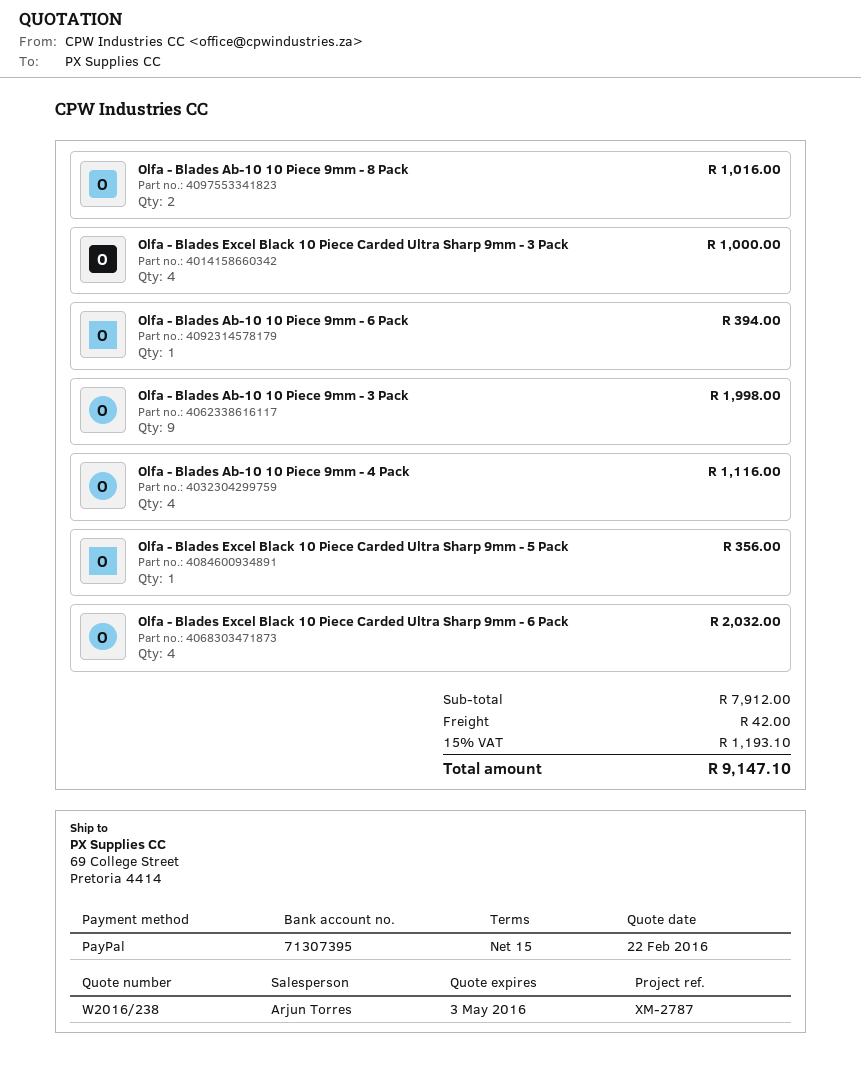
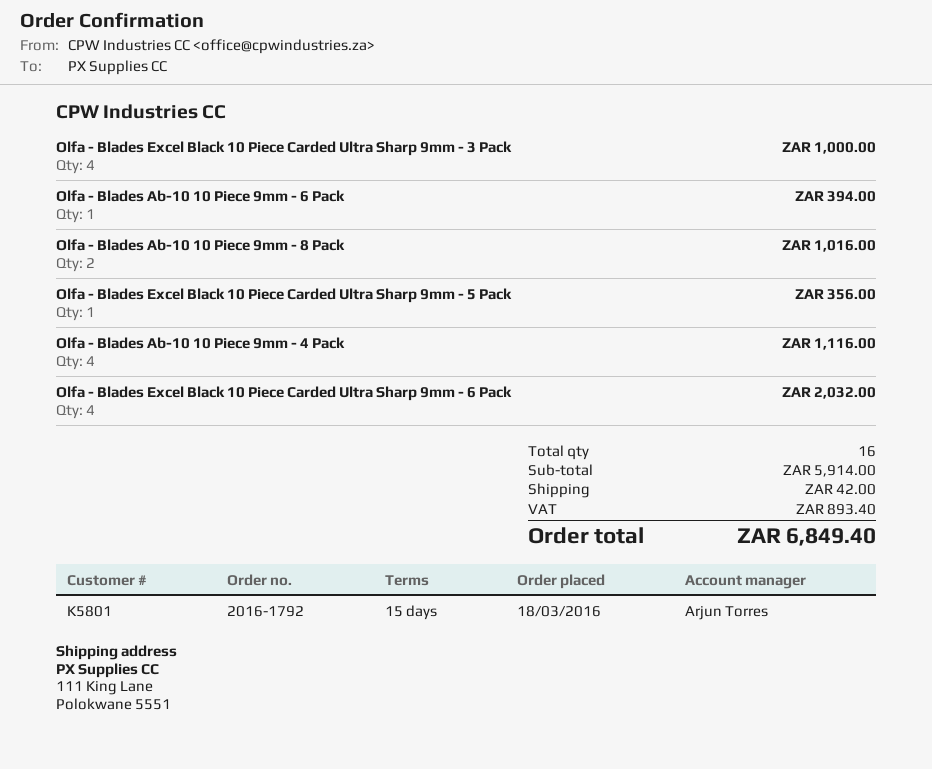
ship to: 69 College Street, Pretoria 4414 -> 111 King Lane, Polokwane 5551
Olfa - Blades Ab-10 10 Piece 9mm - 3 Pack: 9 for 1998.00 -> none
subtotal: 7912.00 -> 5914.00
tax: 1193.10 -> 893.40
total: 9147.10 -> 6849.40

